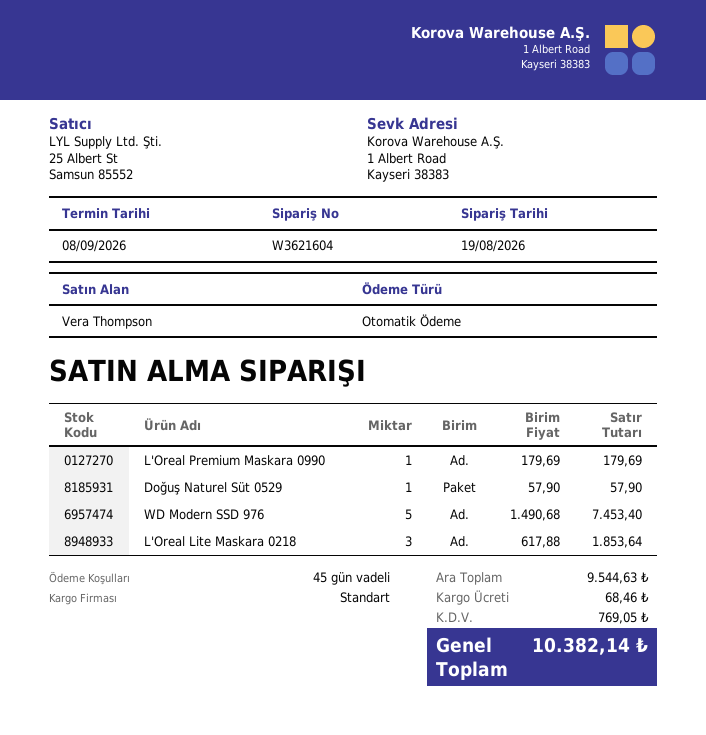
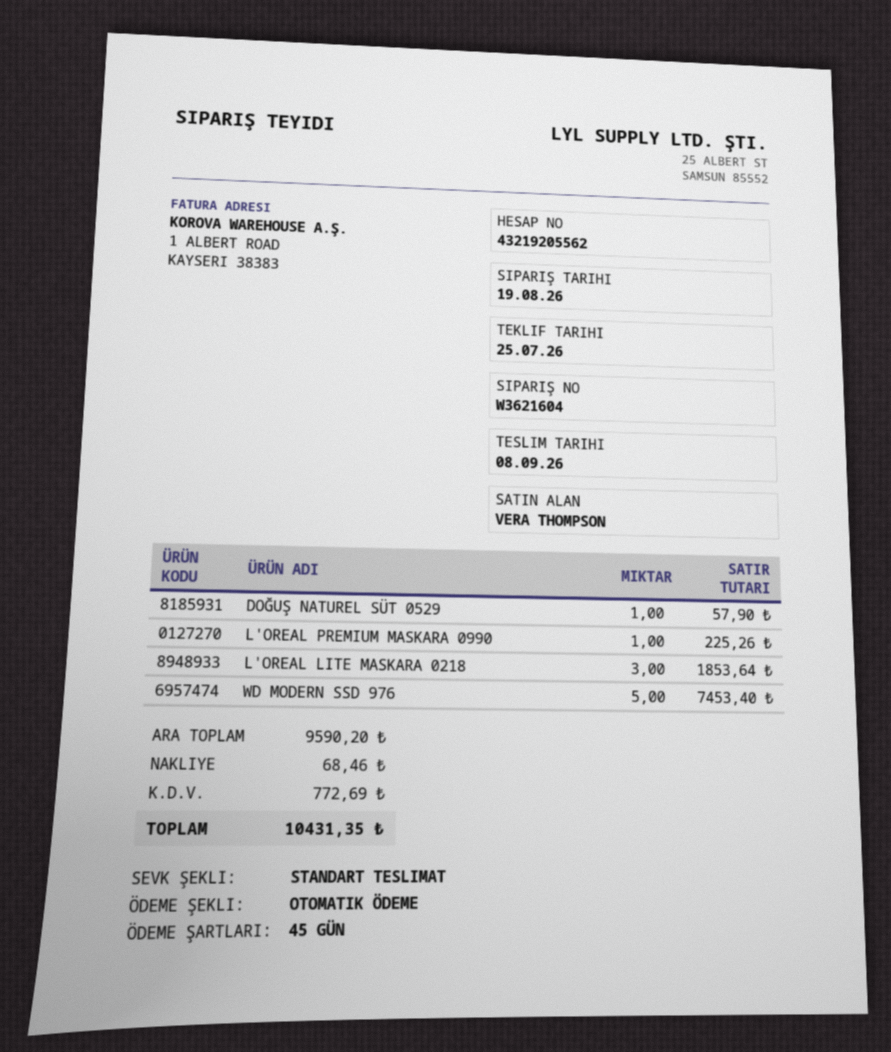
L'Oreal Premium Maskara 0990: 1 for 179.69 -> 1 for 225.26
subtotal: 9544.63 -> 9590.20
tax: 769.05 -> 772.69
total: 10382.14 -> 10431.35

